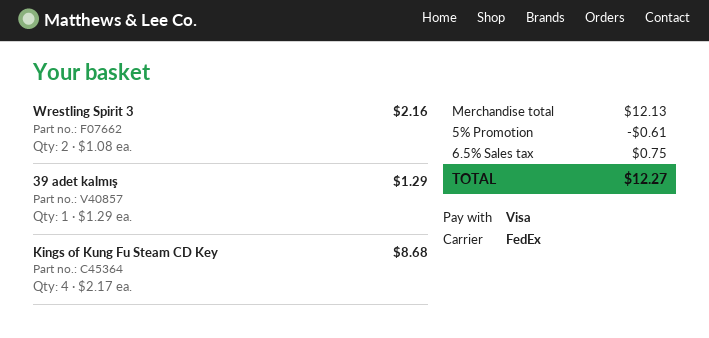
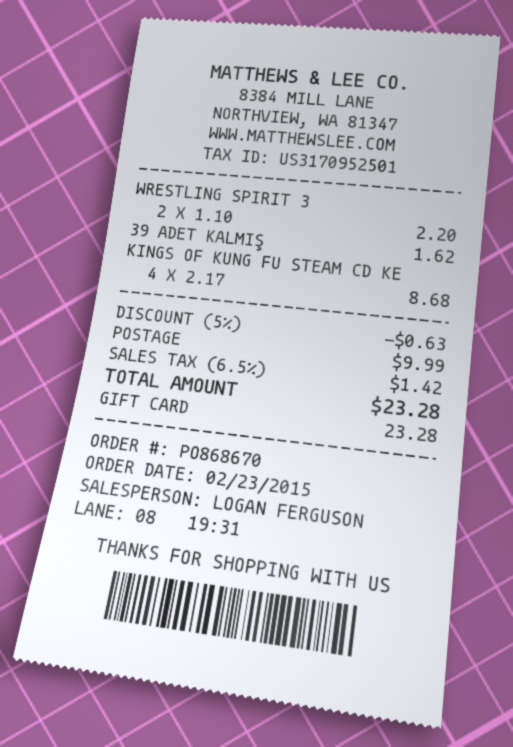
payment method: Visa -> gift card
Wrestling Spirit 3: 2 x 1.08 = 2.16 -> 2 x 1.10 = 2.20
39 adet kalmış: 1 x 1.29 = 1.29 -> 1 x 1.62 = 1.62
discount: 5% = 0.61 -> 5% = 0.63
shipping: none -> 9.99
tax: 6.5% = 0.75 -> 6.5% = 1.42
total: 12.27 -> 23.28

